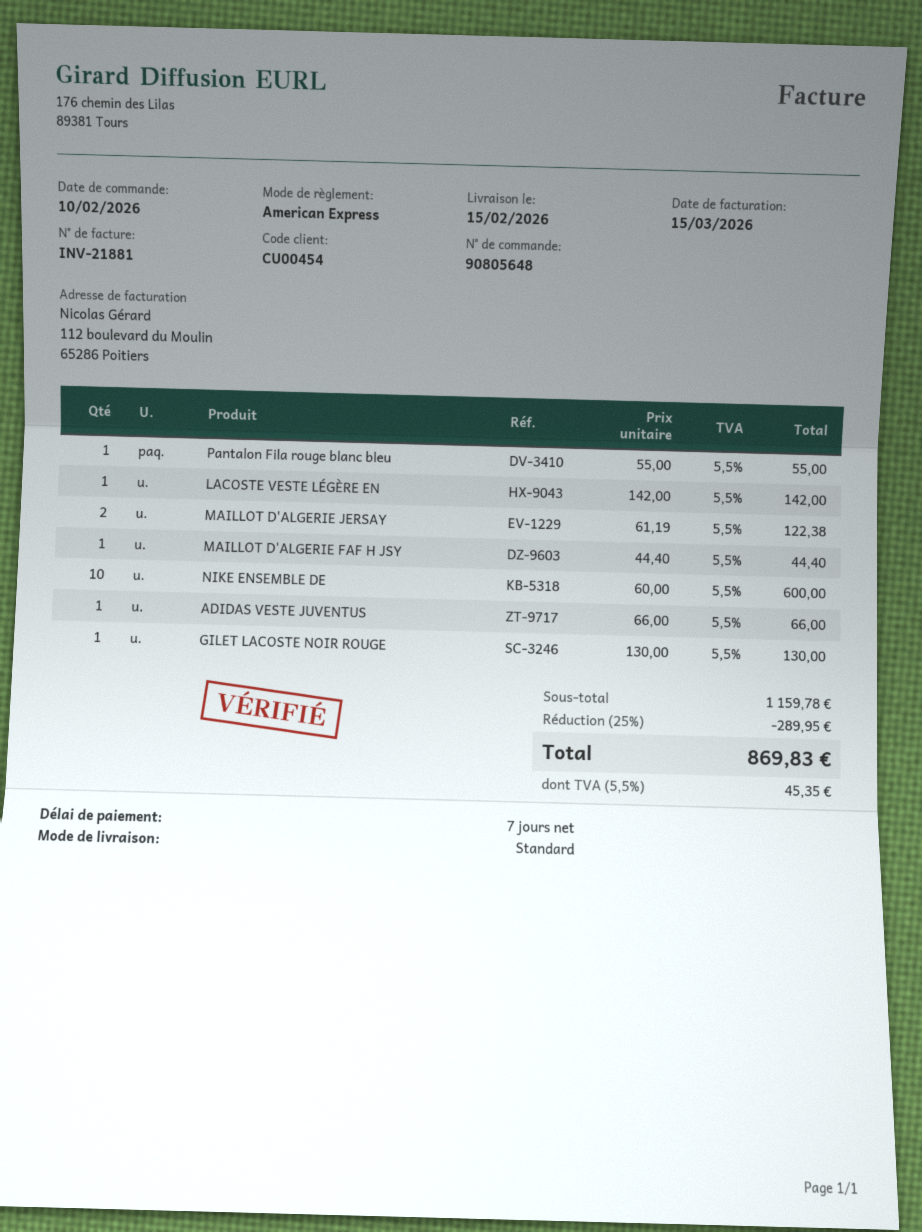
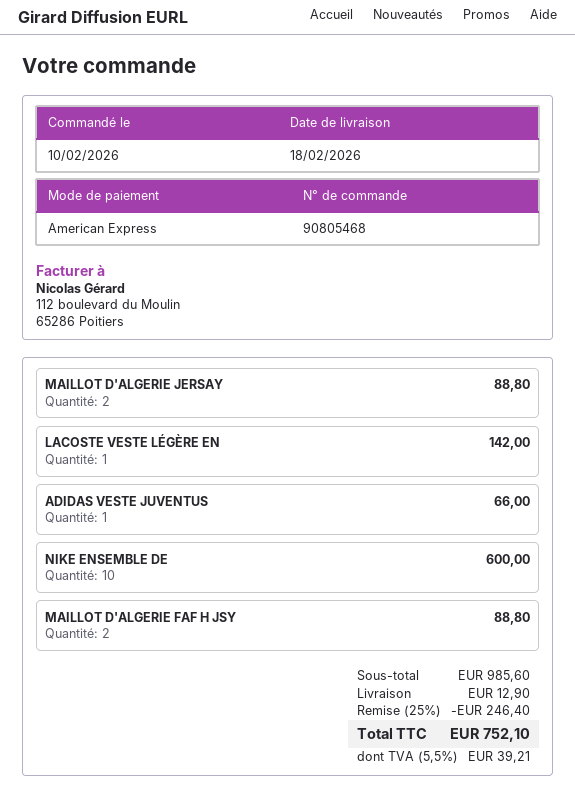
order number: 90805648 -> 90805468
delivery date: 2026-02-15 -> 2026-02-18
Pantalon Fila rouge blanc bleu: 1 for 55.00 -> none
MAILLOT D'ALGERIE JERSAY: 2 for 122.38 -> 2 for 88.80
MAILLOT D'ALGERIE FAF H JSY: 1 for 44.40 -> 2 for 88.80
GILET LACOSTE NOIR ROUGE: 1 for 130.00 -> none
subtotal: 1159.78 -> 985.60
discount: 25% = 289.95 -> 25% = 246.40
shipping: none -> 12.90
tax: 5.5% = 45.35 -> 5.5% = 39.21
total: 869.83 -> 752.10

